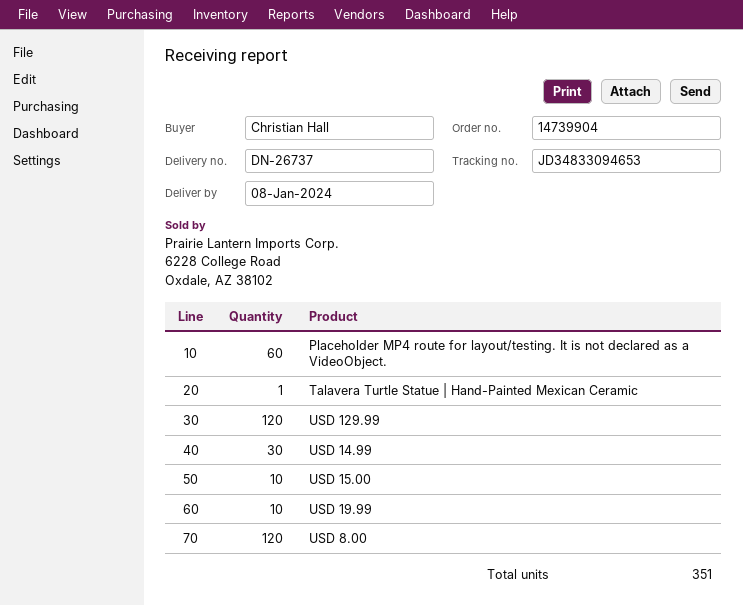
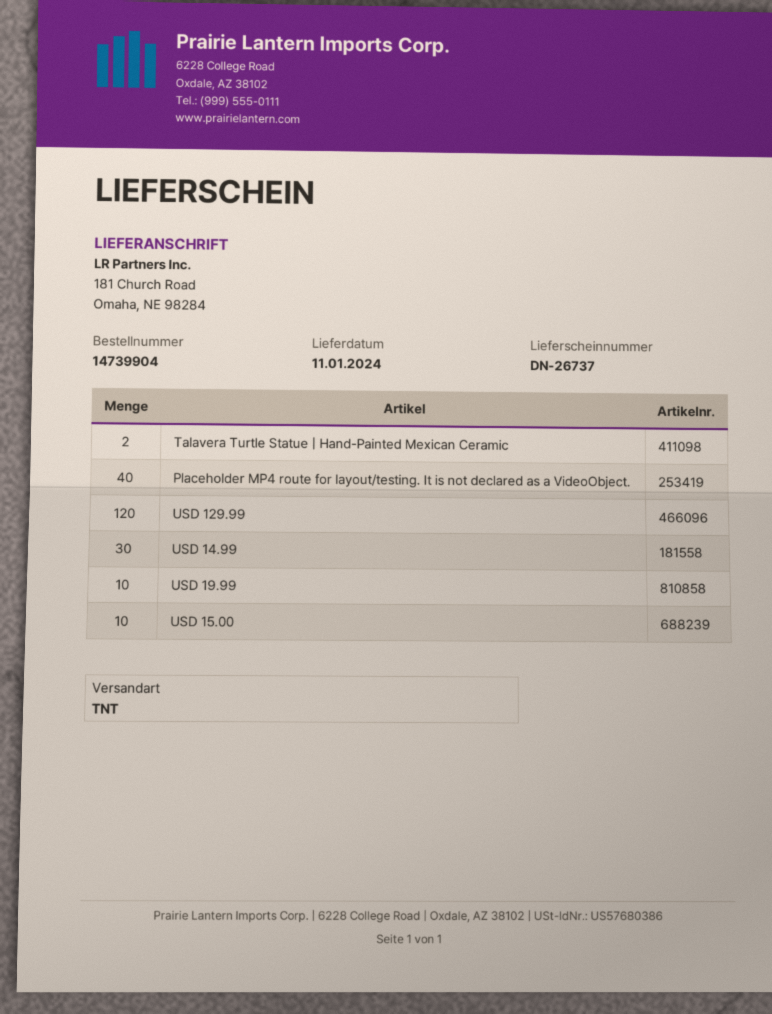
delivery date: 2024-01-08 -> 2024-01-11
Placeholder MP4 route for layout/testing. It is not declared as a VideoObject.: 60 -> 40
Talavera Turtle Statue | Hand-Painted Mexican Ceramic: 1 -> 2
USD 8.00: 120 -> none

